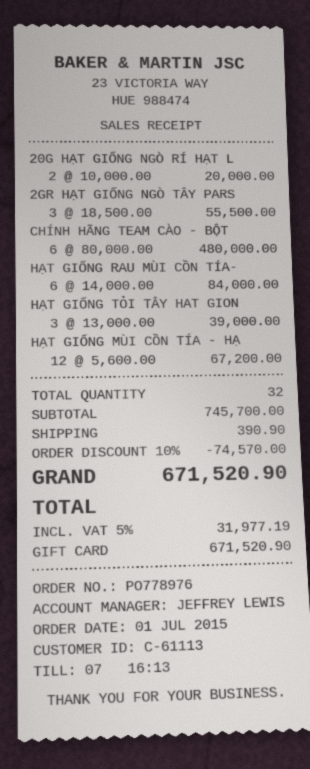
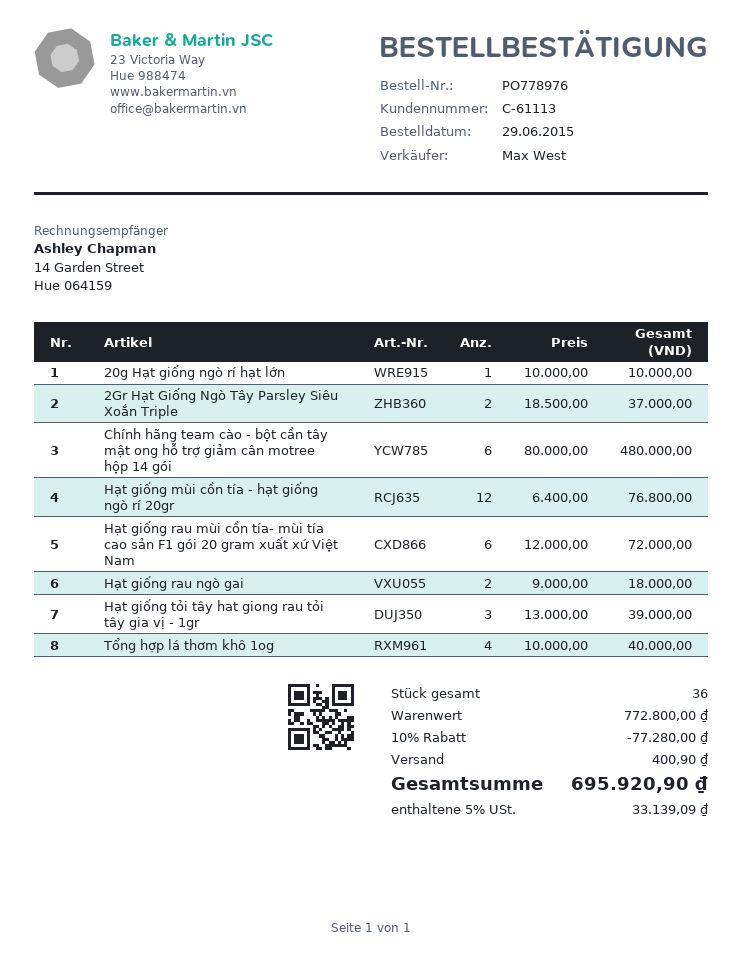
order date: 2015-07-01 -> 2015-06-29
sales rep: JEFFREY LEWIS -> Max West
20G HẠT GIỐNG NGÒ RÍ HẠT L: 2 x 10000.00 = 20000.00 -> 1 x 10000.00 = 10000.00
2GR HẠT GIỐNG NGÒ TÂY PARS: 3 x 18500.00 = 55500.00 -> 2 x 18500.00 = 37000.00
HẠT GIỐNG RAU MÙI CỒN TÍA-: 6 x 14000.00 = 84000.00 -> 6 x 12000.00 = 72000.00
HẠT GIỐNG MÙI CỒN TÍA - HẠ: 12 x 5600.00 = 67200.00 -> 12 x 6400.00 = 76800.00
Hạt giống rau ngò gai: none -> 2 x 9000.00 = 18000.00
Tổng hợp lá thơm khô 1og: none -> 4 x 10000.00 = 40000.00
total quantity: 32 -> 36
subtotal: 745700.00 -> 772800.00
discount: 10% = 74570.00 -> 10% = 77280.00
shipping: 390.90 -> 400.90
tax: 5% = 31977.19 -> 5% = 33139.09
total: 671520.90 -> 695920.90

